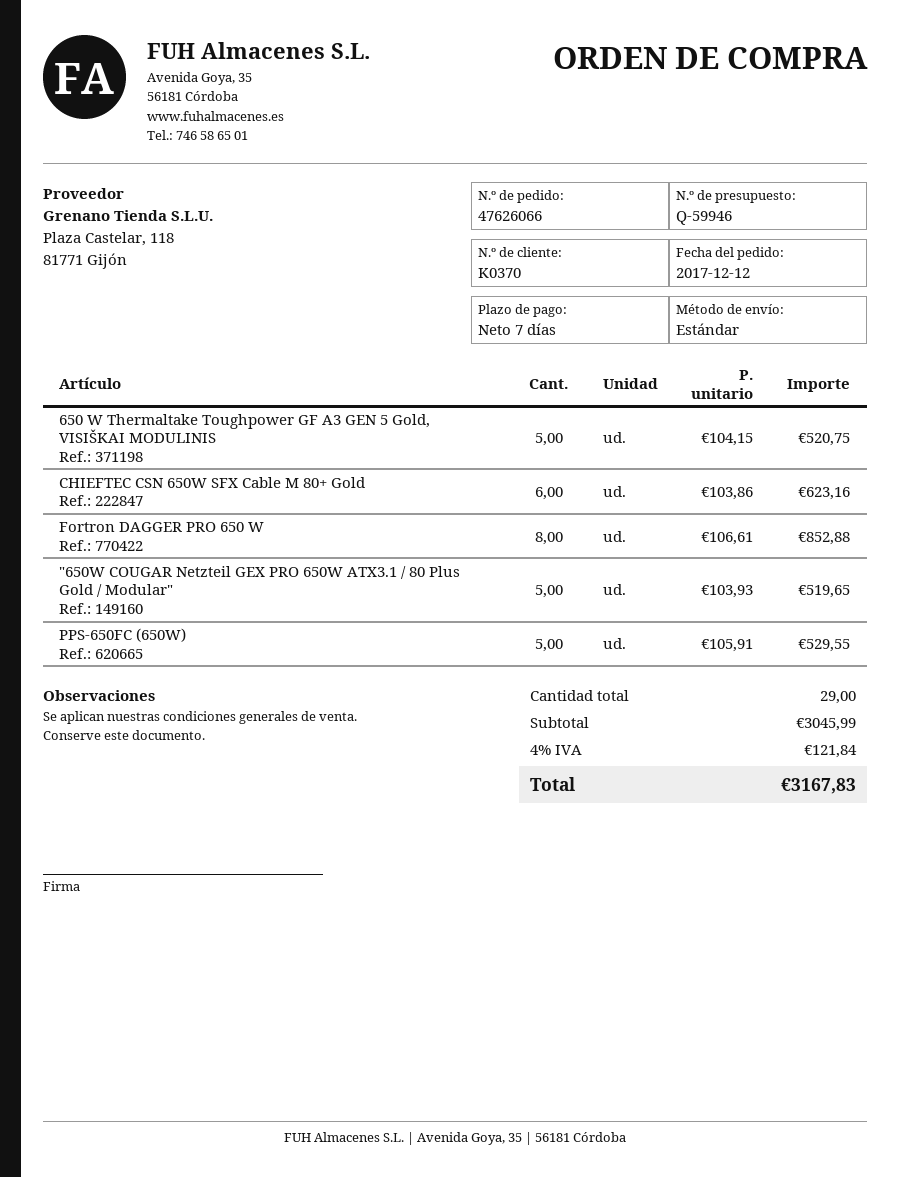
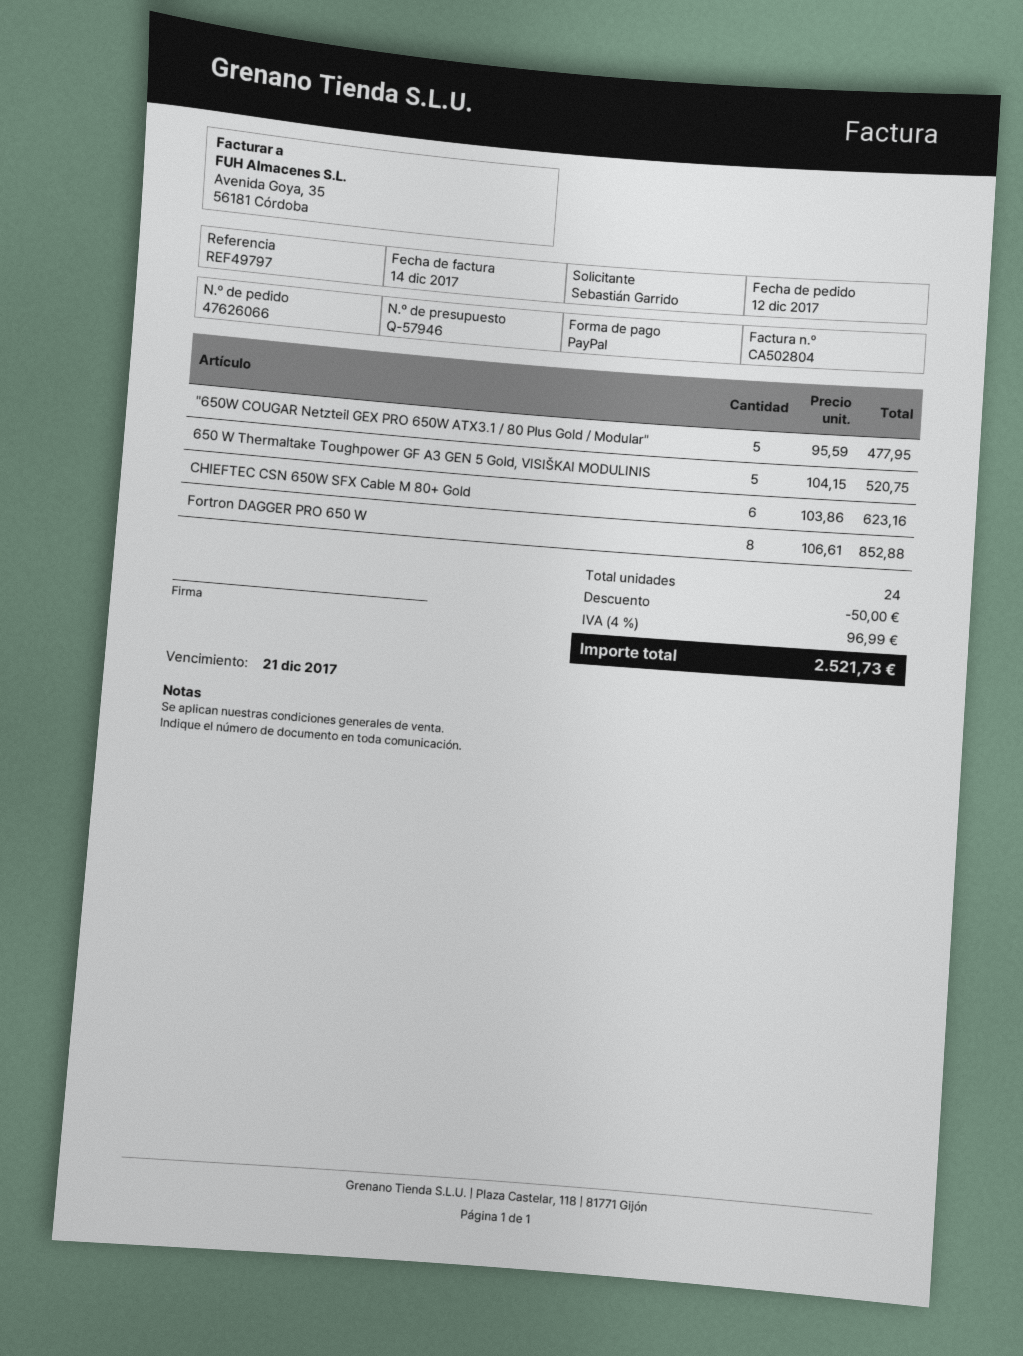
quote number: Q-59946 -> Q-57946
"650W COUGAR Netzteil GEX PRO 650W ATX3.1 / 80 Plus Gold / Modular": 5 x 103.93 = 519.65 -> 5 x 95.59 = 477.95
PPS-650FC (650W): 5 x 105.91 = 529.55 -> none
total quantity: 29 -> 24
discount: none -> 50.00
tax: 4% = 121.84 -> 4% = 96.99
total: 3167.83 -> 2521.73

